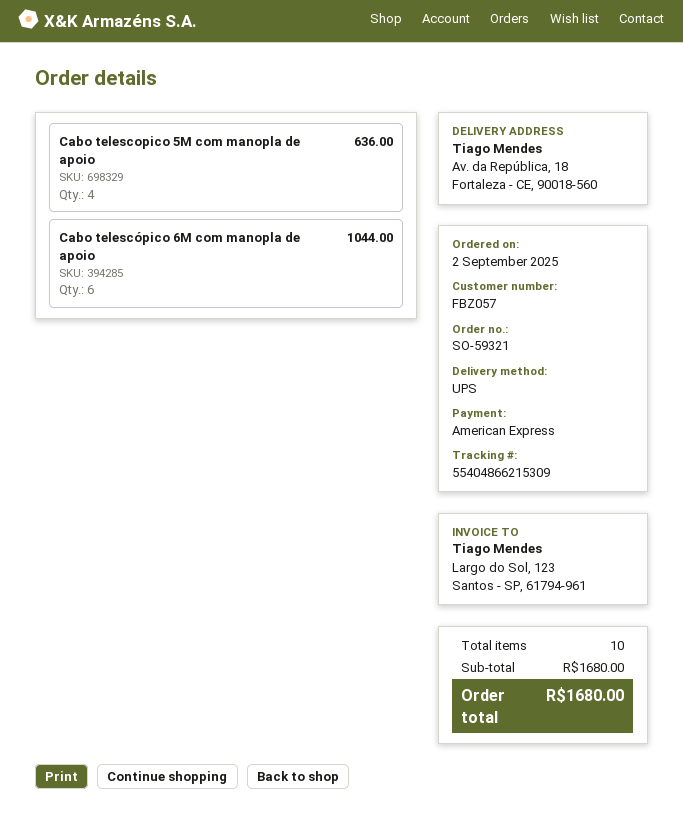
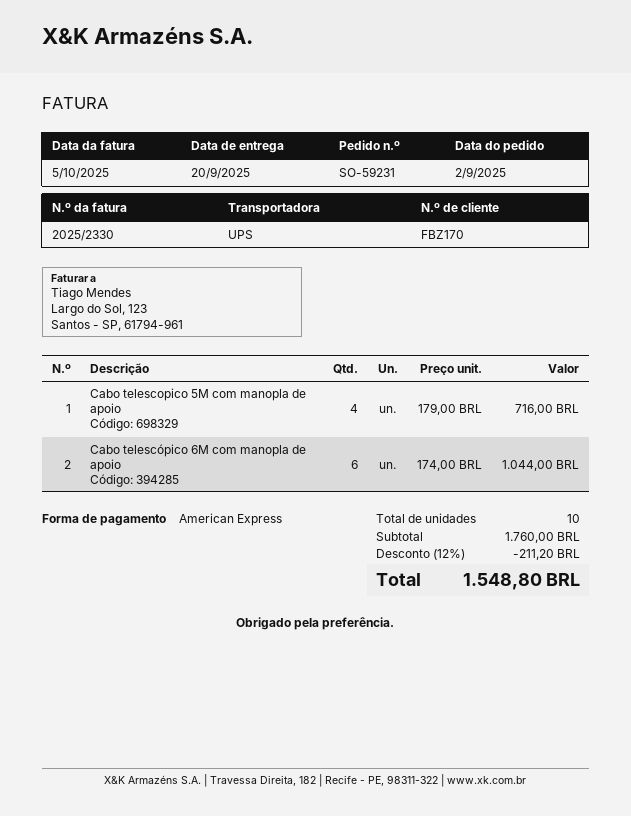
order number: SO-59321 -> SO-59231
customer number: FBZ057 -> FBZ170
Cabo telescopico 5M com manopla de apoio: 4 for 636.00 -> 4 for 716.00
subtotal: 1680.00 -> 1760.00
discount: none -> 12% = 211.20
total: 1680.00 -> 1548.80

